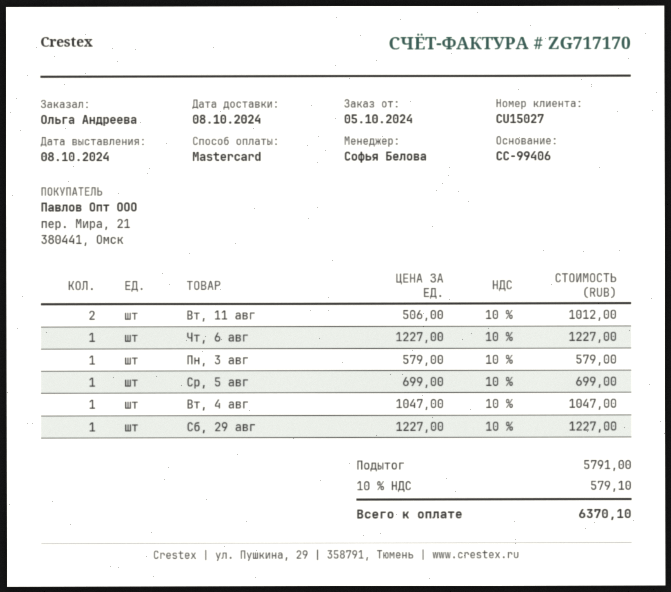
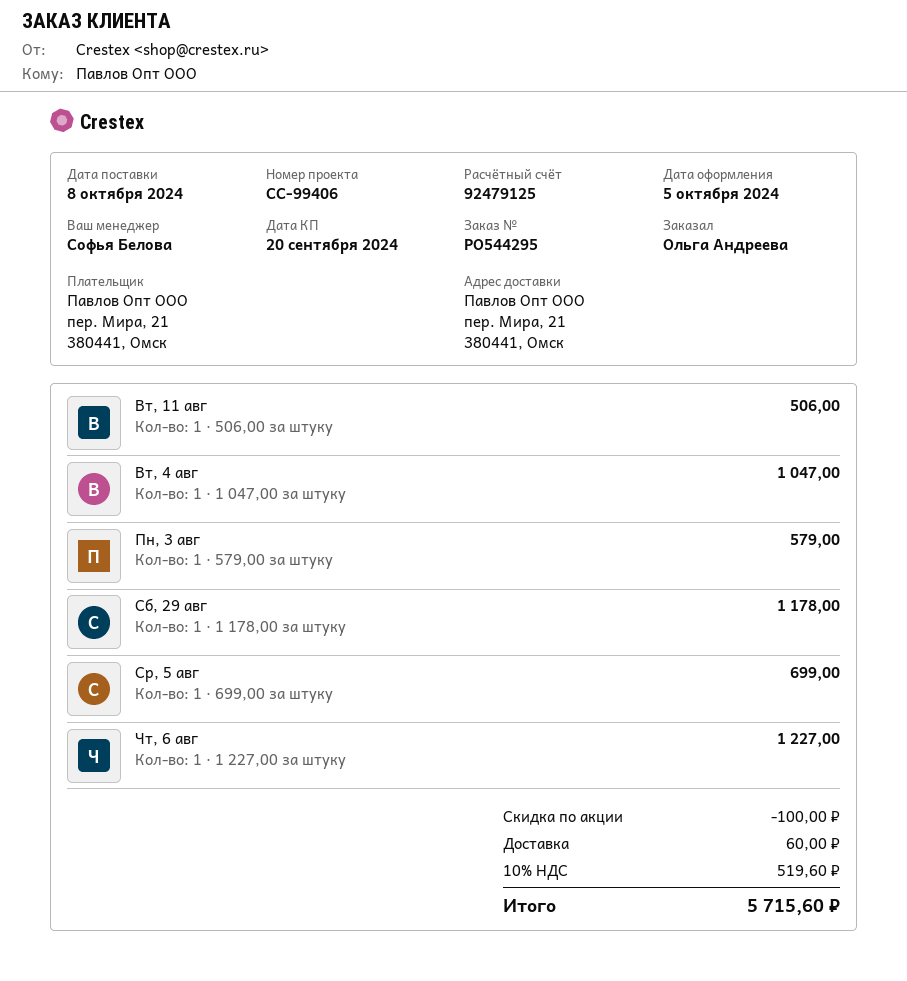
Вт, 11 авг: 2 x 506.00 = 1012.00 -> 1 x 506.00 = 506.00
Сб, 29 авг: 1 x 1227.00 = 1227.00 -> 1 x 1178.00 = 1178.00
discount: none -> 100.00
shipping: none -> 60.00
tax: 10% = 579.10 -> 10% = 519.60
total: 6370.10 -> 5715.60

